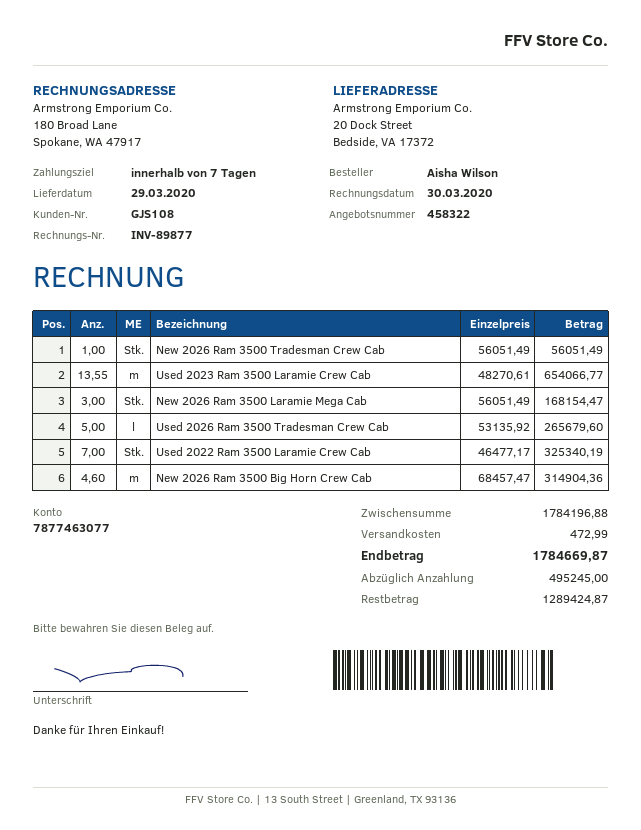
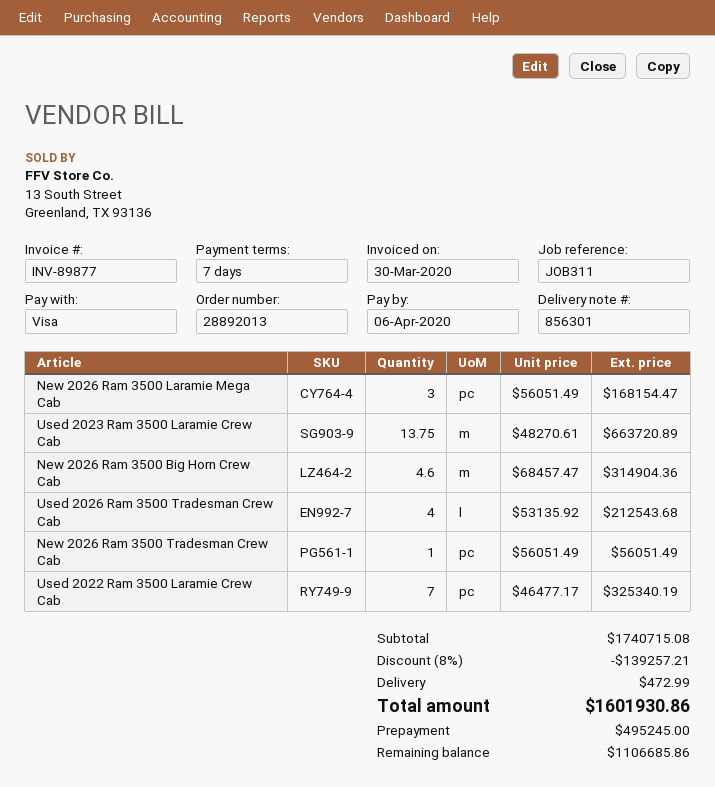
Used 2023 Ram 3500 Laramie Crew Cab: 13.55 x 48270.61 = 654066.77 -> 13.75 x 48270.61 = 663720.89
Used 2026 Ram 3500 Tradesman Crew Cab: 5 x 53135.92 = 265679.60 -> 4 x 53135.92 = 212543.68
subtotal: 1784196.88 -> 1740715.08
discount: none -> 8% = 139257.21
total: 1784669.87 -> 1601930.86
balance: 1289424.87 -> 1106685.86

